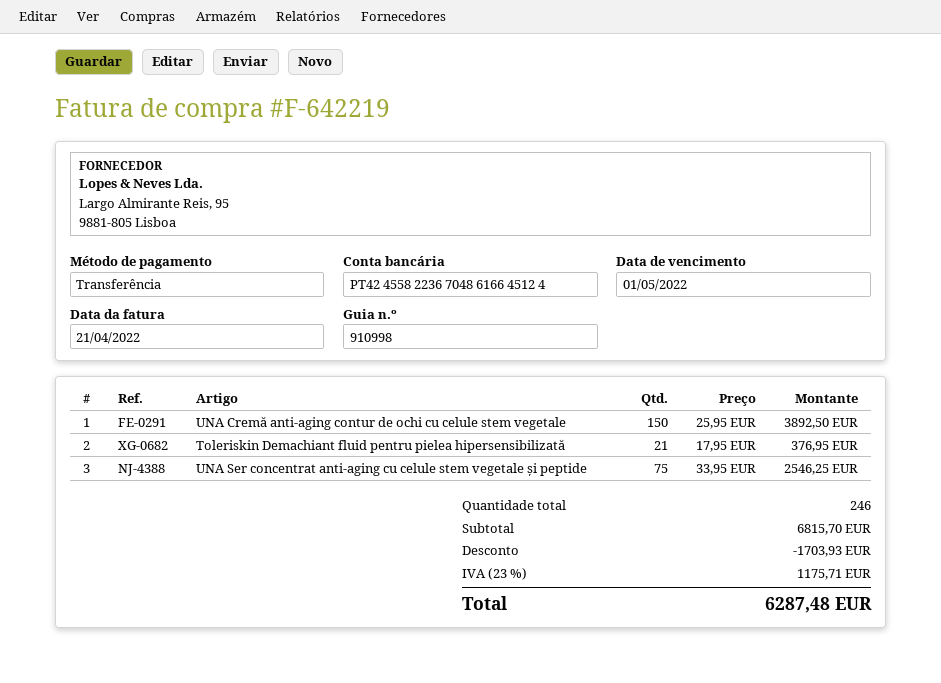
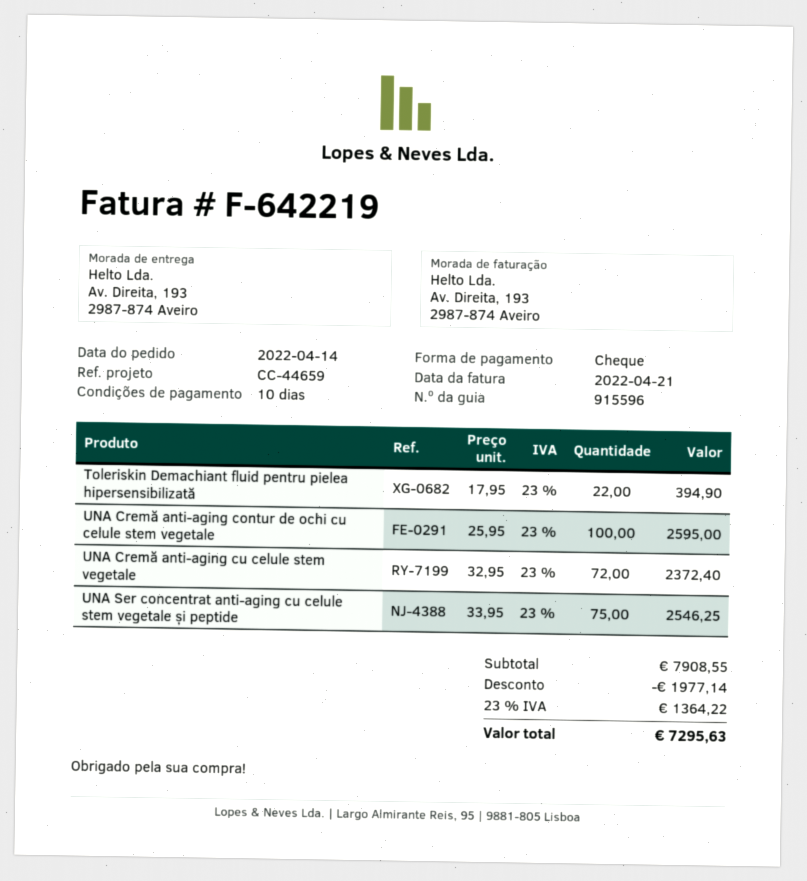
delivery note number: 910998 -> 915596
payment method: bank transfer -> cheque
UNA Cremă anti-aging contur de ochi cu celule stem vegetale: 150 x 25.95 = 3892.50 -> 100 x 25.95 = 2595.00
Toleriskin Demachiant fluid pentru pielea hipersensibilizată: 21 x 17.95 = 376.95 -> 22 x 17.95 = 394.90
UNA Cremă anti-aging cu celule stem vegetale: none -> 72 x 32.95 = 2372.40
subtotal: 6815.70 -> 7908.55
discount: 1703.93 -> 1977.14
tax: 23% = 1175.71 -> 23% = 1364.22
total: 6287.48 -> 7295.63

